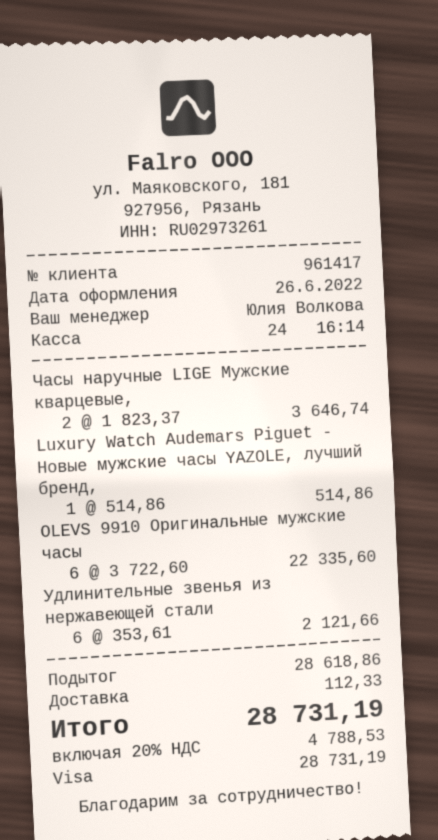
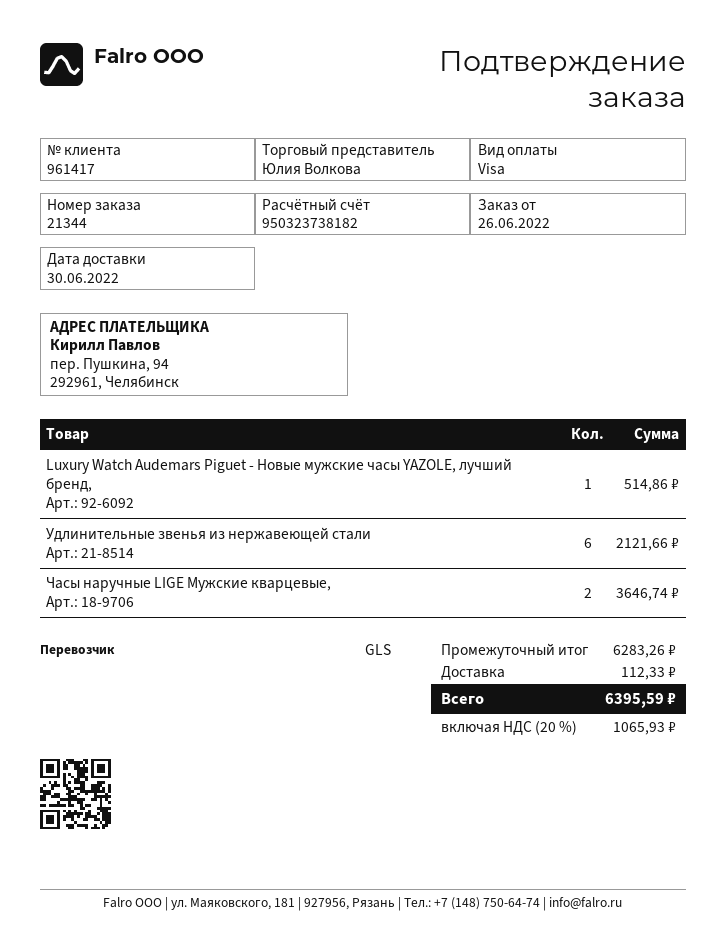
OLEVS 9910 Оригинальные мужские часы: 6 for 22335.60 -> none
subtotal: 28618.86 -> 6283.26
tax: 20% = 4788.53 -> 20% = 1065.93
total: 28731.19 -> 6395.59

